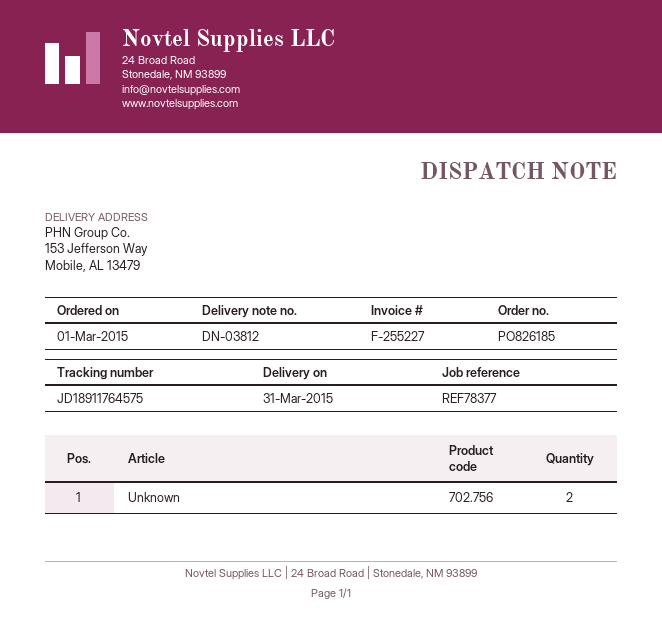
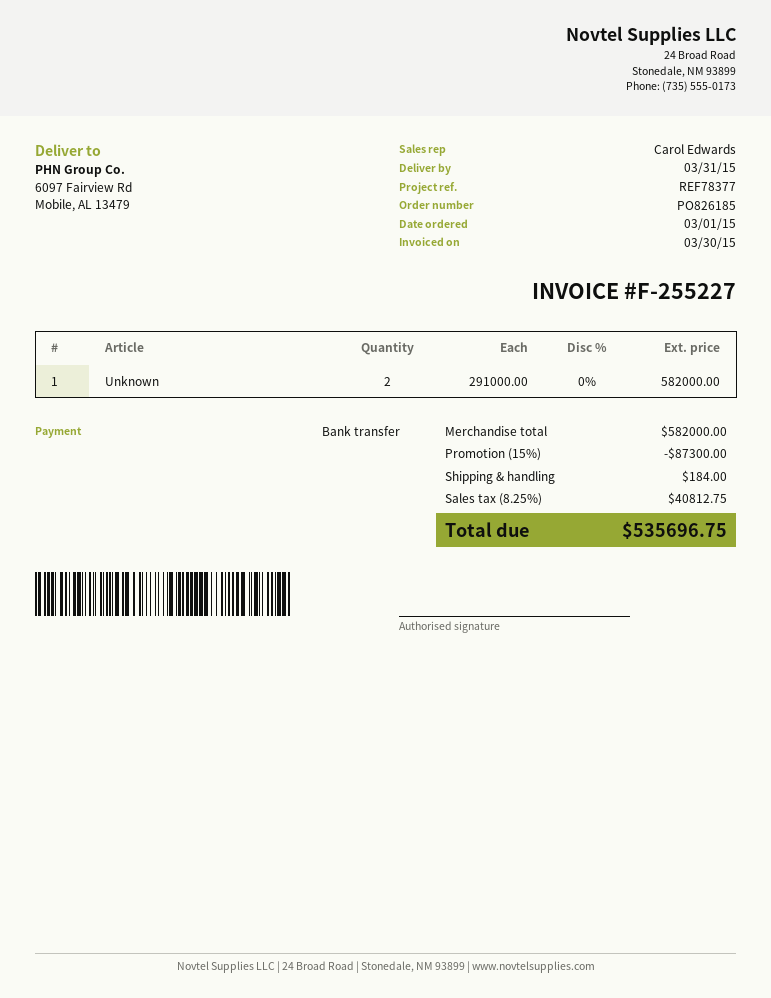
ship to: 153 Jefferson Way, Mobile, AL 13479 -> 6097 Fairview Rd, Mobile, AL 13479

